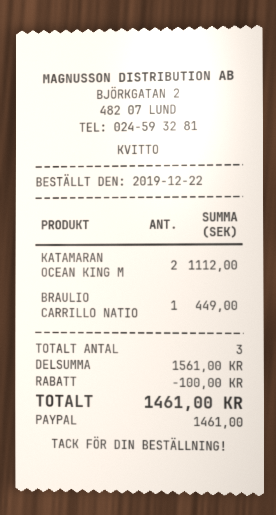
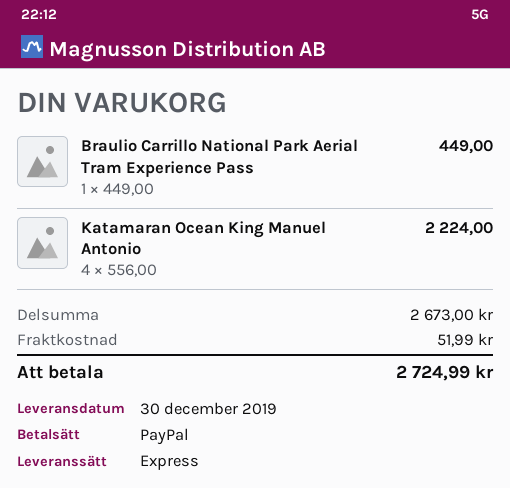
KATAMARAN OCEAN KING M: 2 for 1112.00 -> 4 for 2224.00
subtotal: 1561.00 -> 2673.00
discount: 100.00 -> none
shipping: none -> 51.99
total: 1461.00 -> 2724.99

